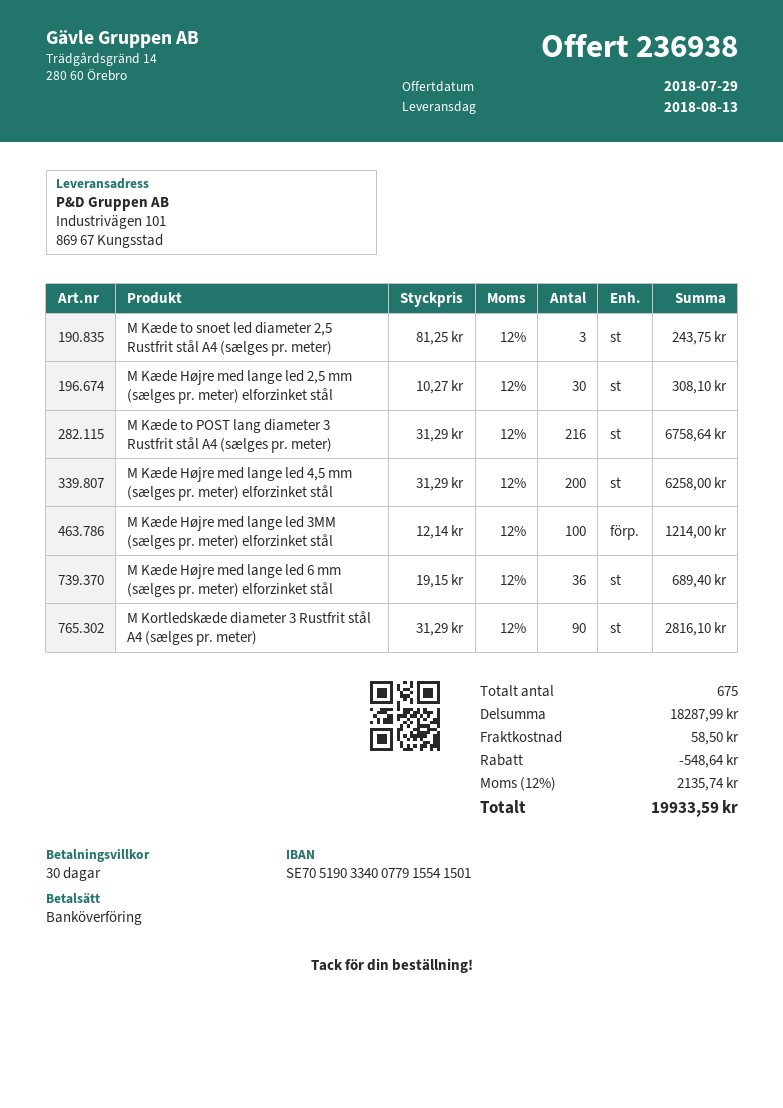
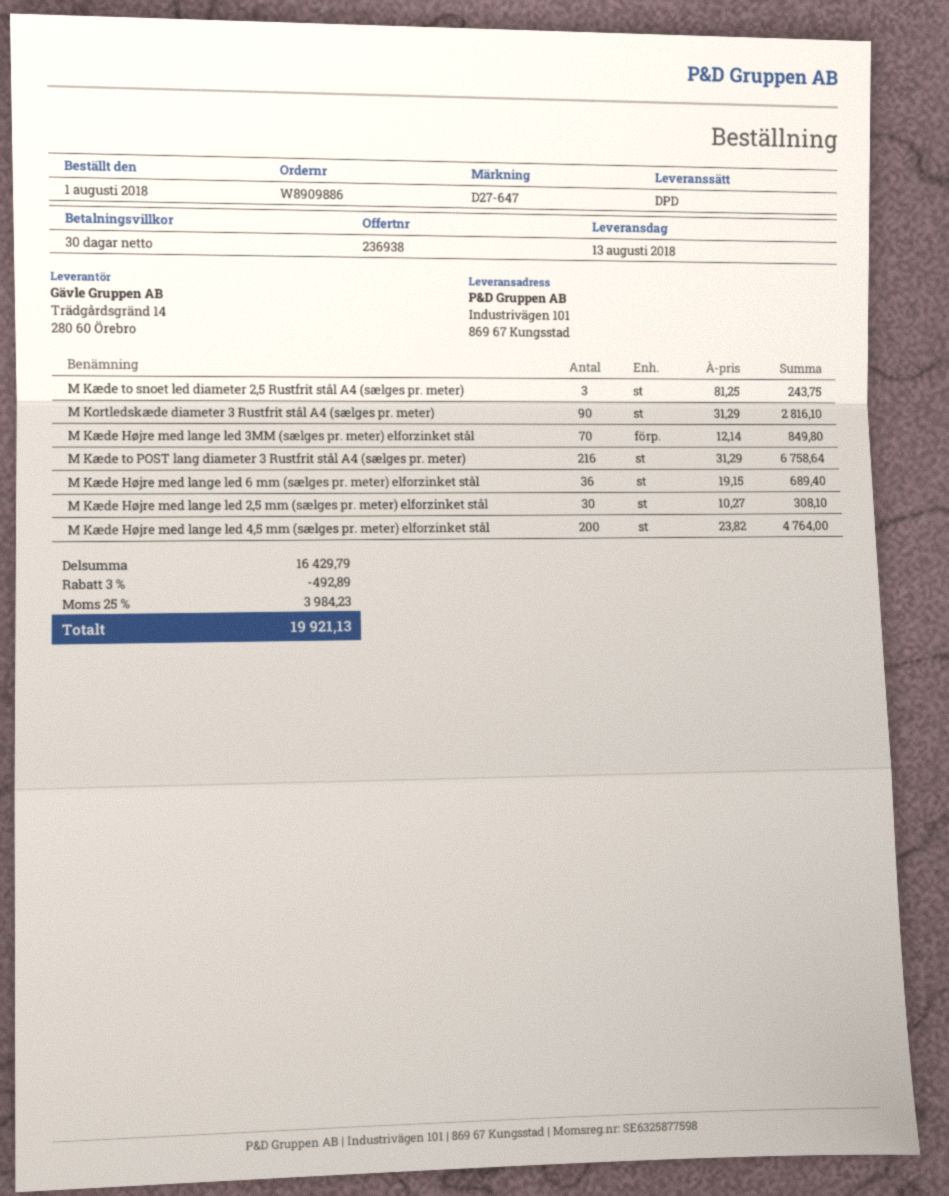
M Kæde Højre med lange led 4,5 mm (sælges pr. meter) elforzinket stål: 200 x 31.29 = 6258.00 -> 200 x 23.82 = 4764.00
M Kæde Højre med lange led 3MM (sælges pr. meter) elforzinket stål: 100 x 12.14 = 1214.00 -> 70 x 12.14 = 849.80
subtotal: 18287.99 -> 16429.79
discount: 548.64 -> 492.89
shipping: 58.50 -> none
tax: 12% = 2135.74 -> 25% = 3984.23
total: 19933.59 -> 19921.13

